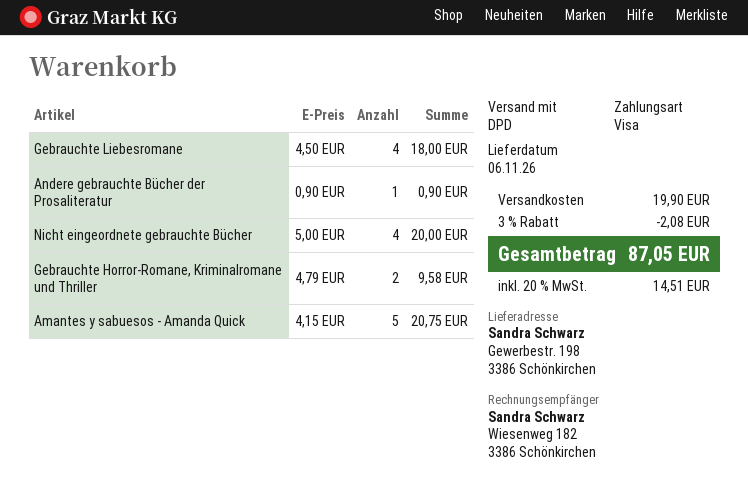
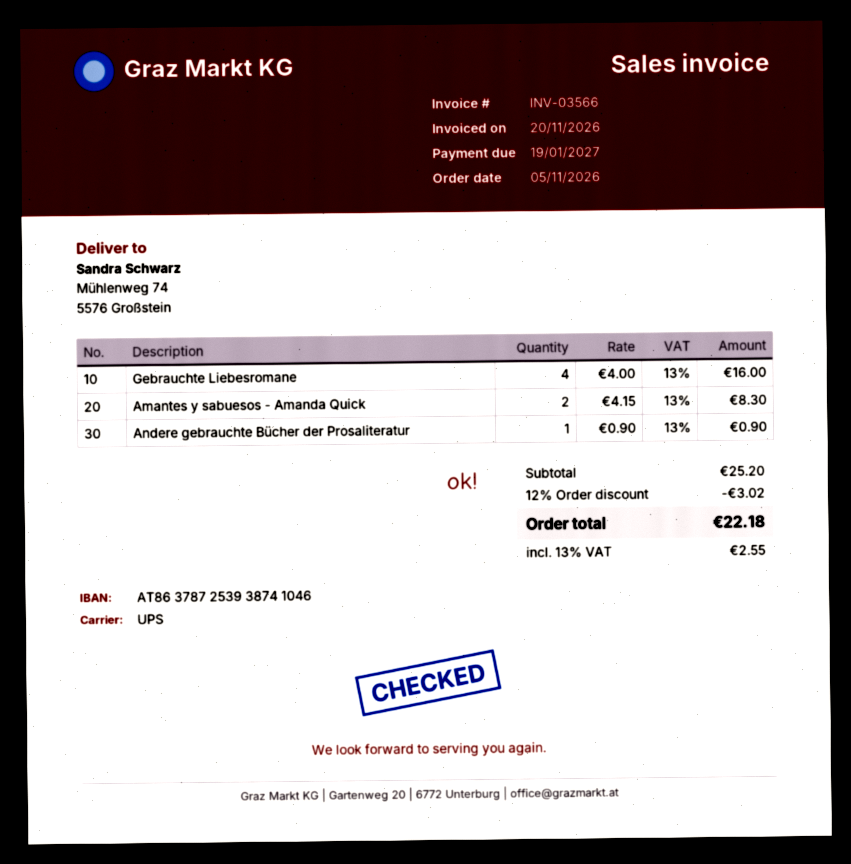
shipping method: DPD -> UPS
ship to: Gewerbestr. 198, 3386 Schönkirchen -> Mühlenweg 74, 5576 Großstein
Gebrauchte Liebesromane: 4 x 4.50 = 18.00 -> 4 x 4.00 = 16.00
Nicht eingeordnete gebrauchte Bücher: 4 x 5.00 = 20.00 -> none
Gebrauchte Horror-Romane, Kriminalromane und Thriller: 2 x 4.79 = 9.58 -> none
Amantes y sabuesos - Amanda Quick: 5 x 4.15 = 20.75 -> 2 x 4.15 = 8.30
discount: 3% = 2.08 -> 12% = 3.02
shipping: 19.90 -> none
tax: 20% = 14.51 -> 13% = 2.55
total: 87.05 -> 22.18

